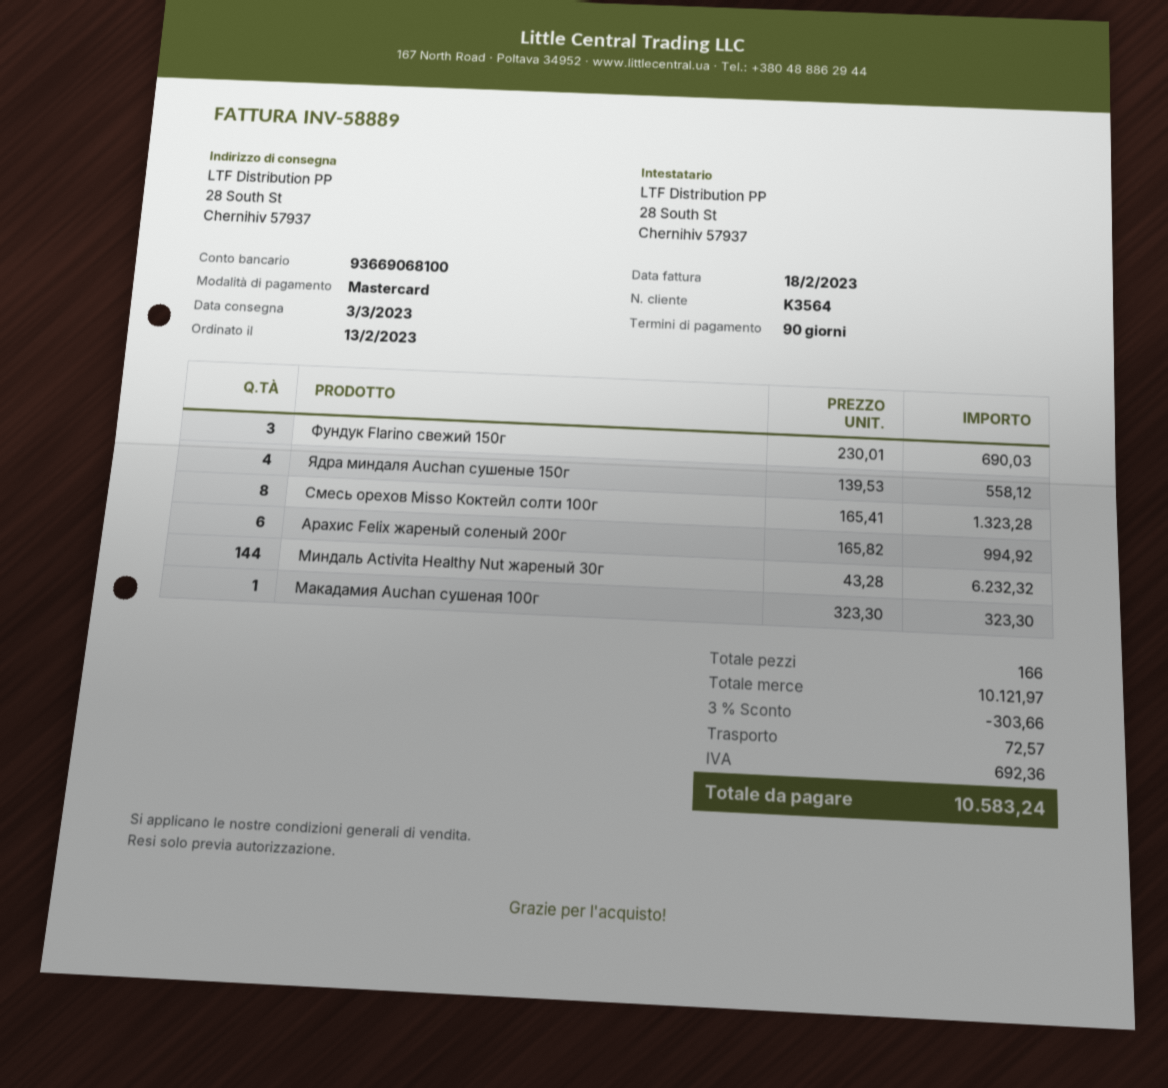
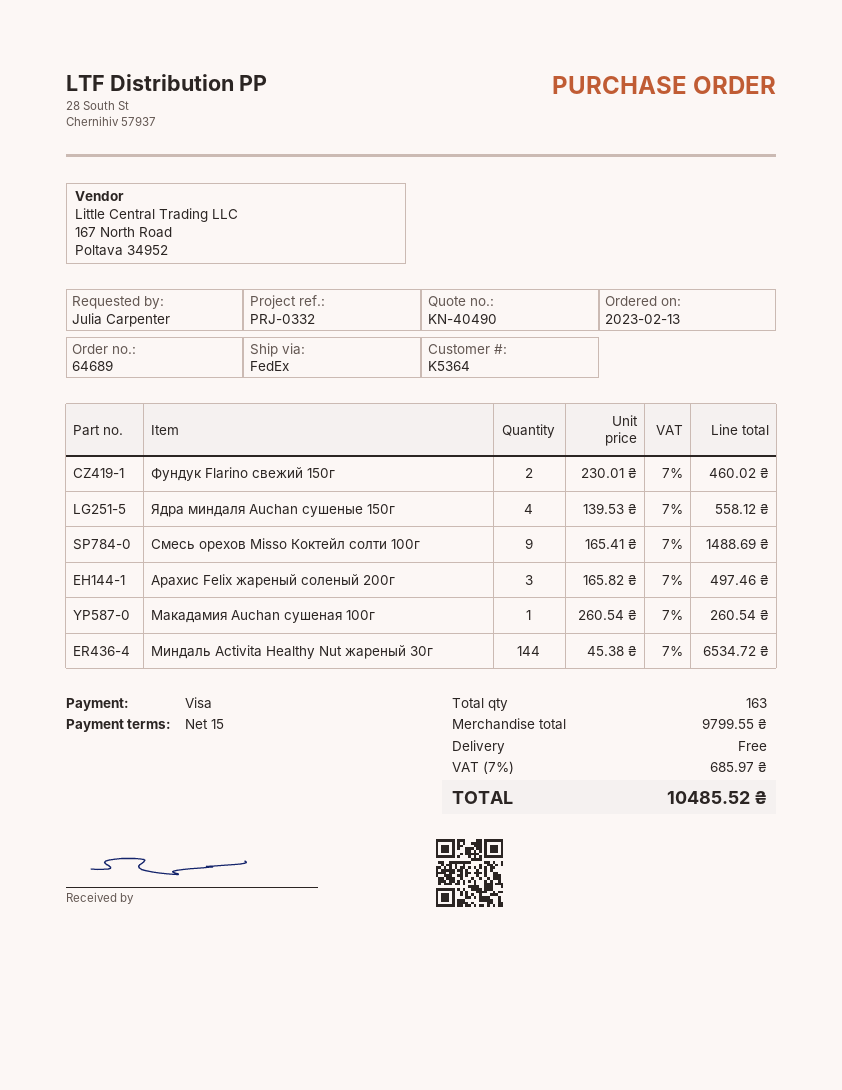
payment terms: 90 days -> 15 days
customer number: K3564 -> K5364
payment method: Mastercard -> Visa
Фундук Flarino свежий 150г: 3 x 230.01 = 690.03 -> 2 x 230.01 = 460.02
Смесь орехов Misso Коктейл солти 100г: 8 x 165.41 = 1323.28 -> 9 x 165.41 = 1488.69
Арахис Felix жареный соленый 200г: 6 x 165.82 = 994.92 -> 3 x 165.82 = 497.46
Миндаль Activita Healthy Nut жареный 30г: 144 x 43.28 = 6232.32 -> 144 x 45.38 = 6534.72
Макадамия Auchan сушеная 100г: 1 x 323.30 = 323.30 -> 1 x 260.54 = 260.54
total quantity: 166 -> 163
subtotal: 10121.97 -> 9799.55
discount: 3% = 303.66 -> none
shipping: 72.57 -> 0.00
tax: 692.36 -> 685.97
total: 10583.24 -> 10485.52

